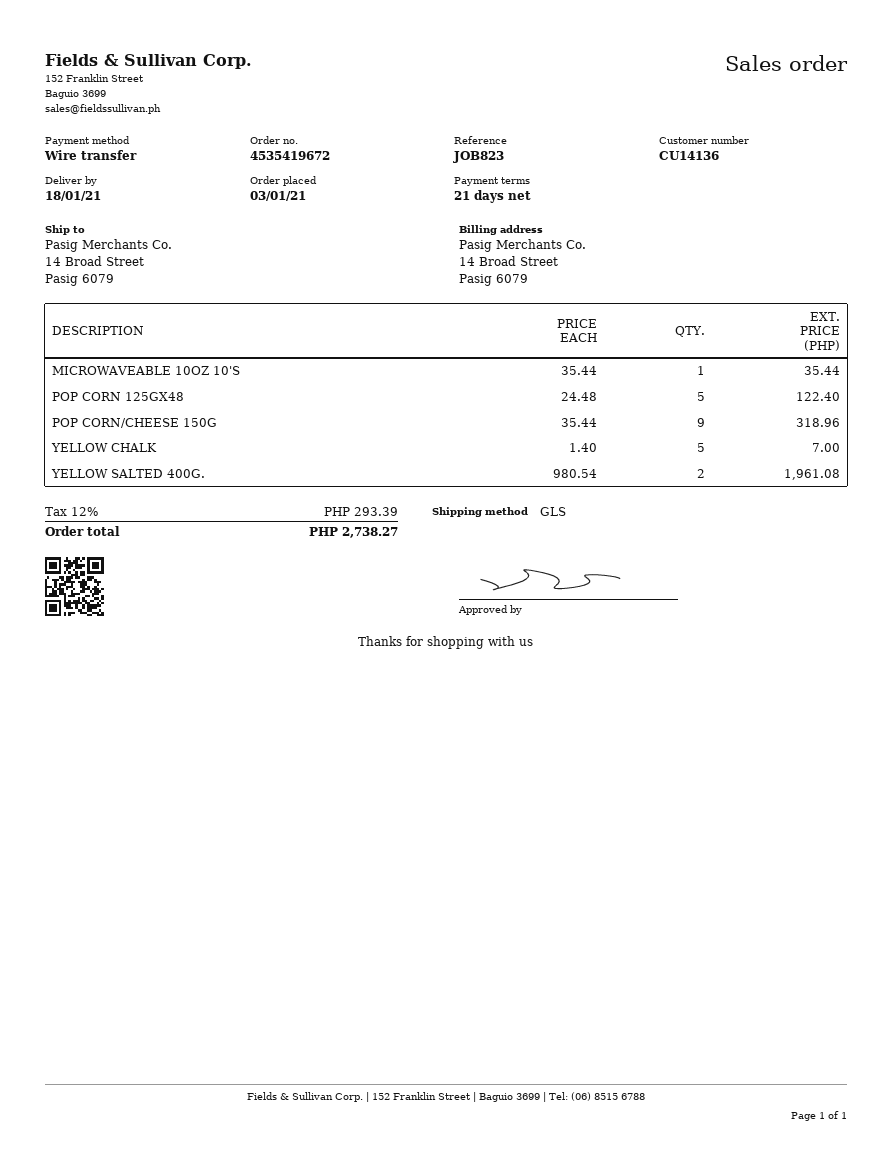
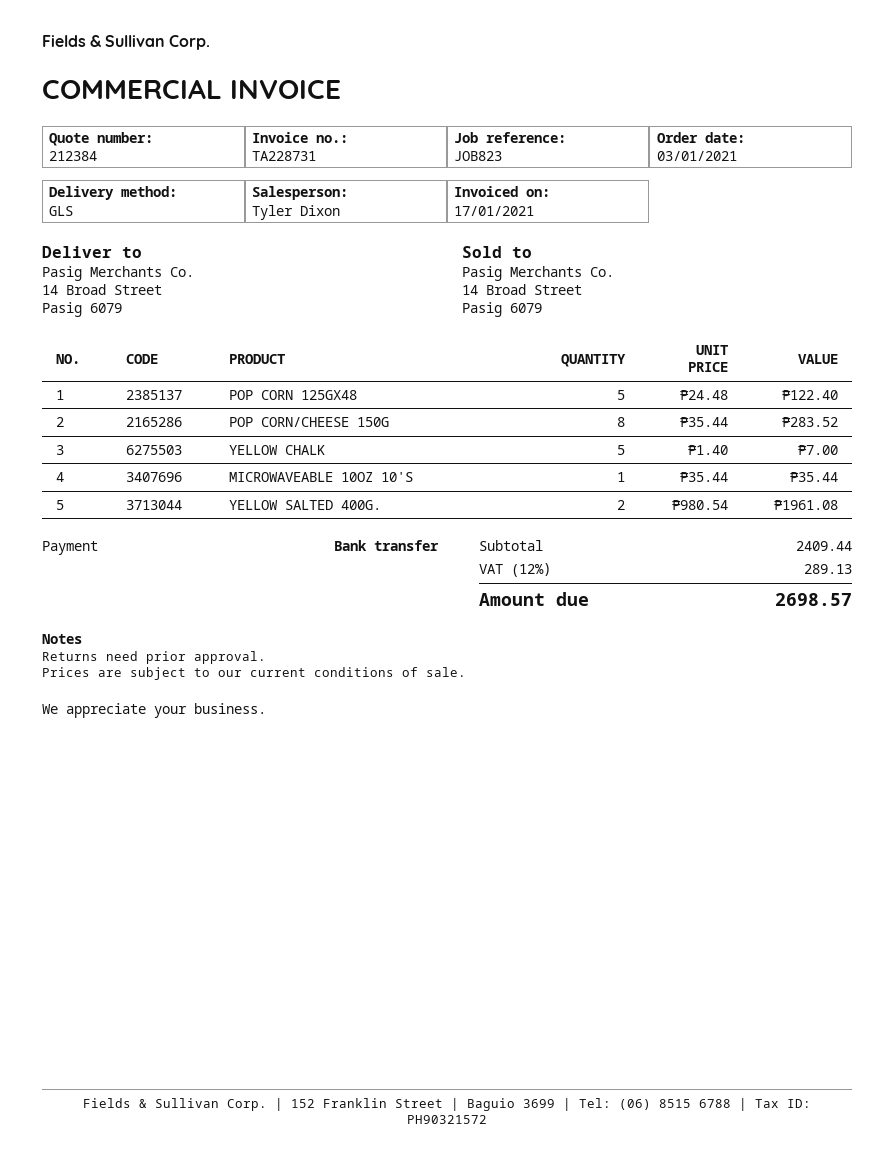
POP CORN/CHEESE 150G: 9 x 35.44 = 318.96 -> 8 x 35.44 = 283.52
tax: 12% = 293.39 -> 12% = 289.13
total: 2738.27 -> 2698.57

